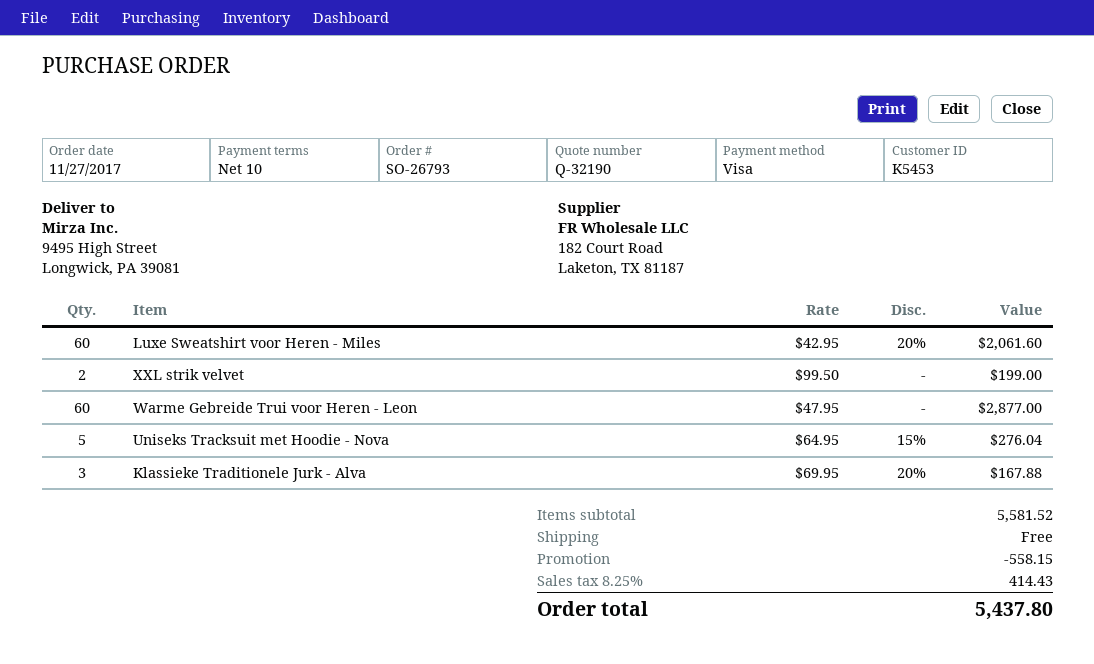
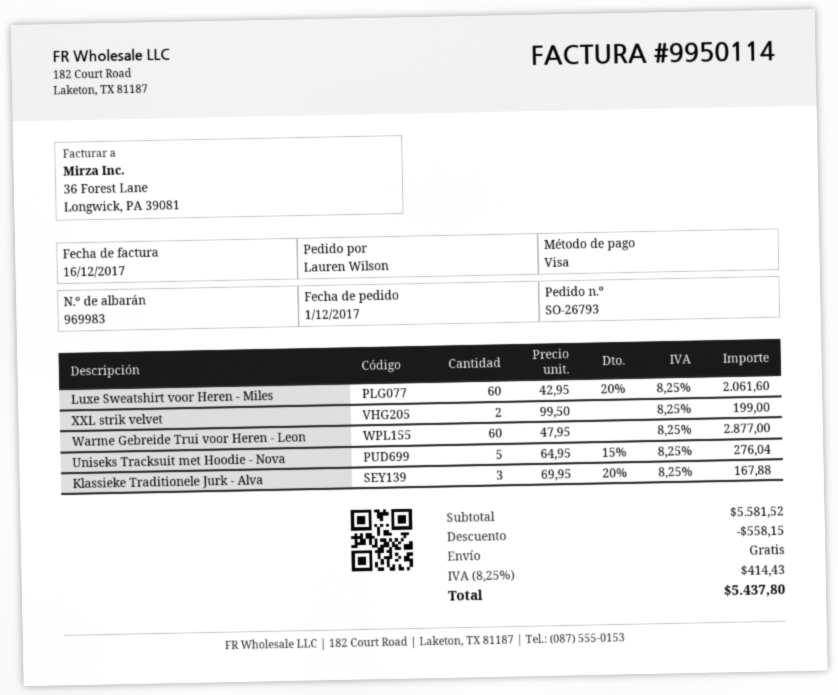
order date: 2017-11-27 -> 2017-12-01

